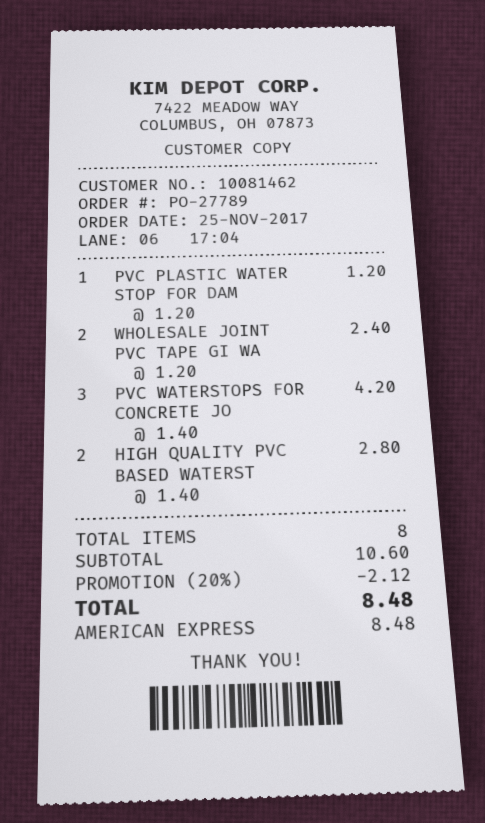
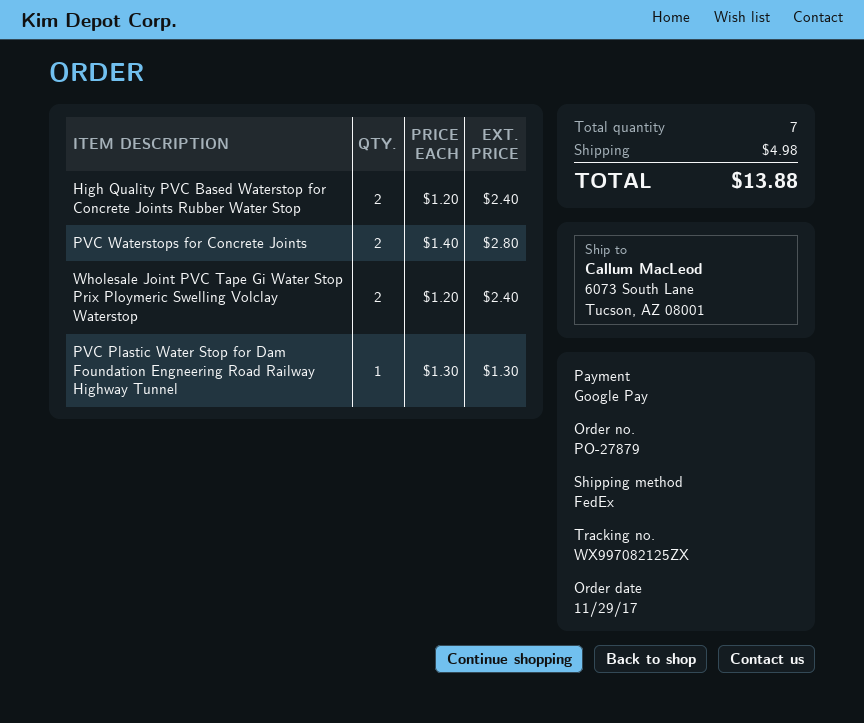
order number: PO-27789 -> PO-27879
order date: 2017-11-25 -> 2017-11-29
payment method: American Express -> Google Pay
PVC PLASTIC WATER STOP FOR DAM: 1 x 1.20 = 1.20 -> 1 x 1.30 = 1.30
PVC WATERSTOPS FOR CONCRETE JO: 3 x 1.40 = 4.20 -> 2 x 1.40 = 2.80
HIGH QUALITY PVC BASED WATERST: 2 x 1.40 = 2.80 -> 2 x 1.20 = 2.40
total quantity: 8 -> 7
discount: 20% = 2.12 -> none
shipping: none -> 4.98
total: 8.48 -> 13.88

